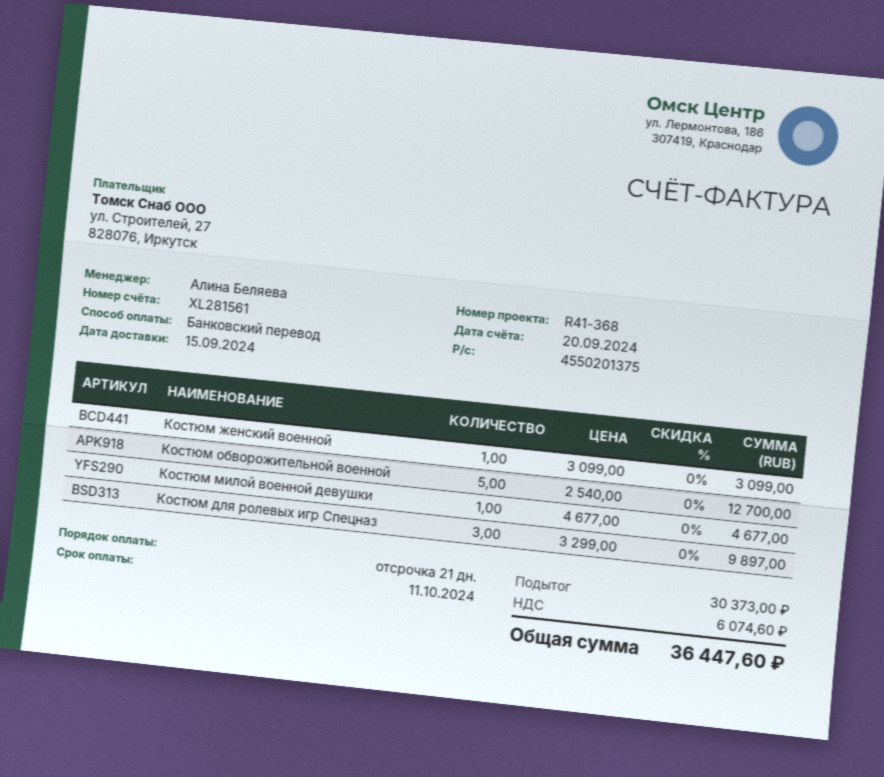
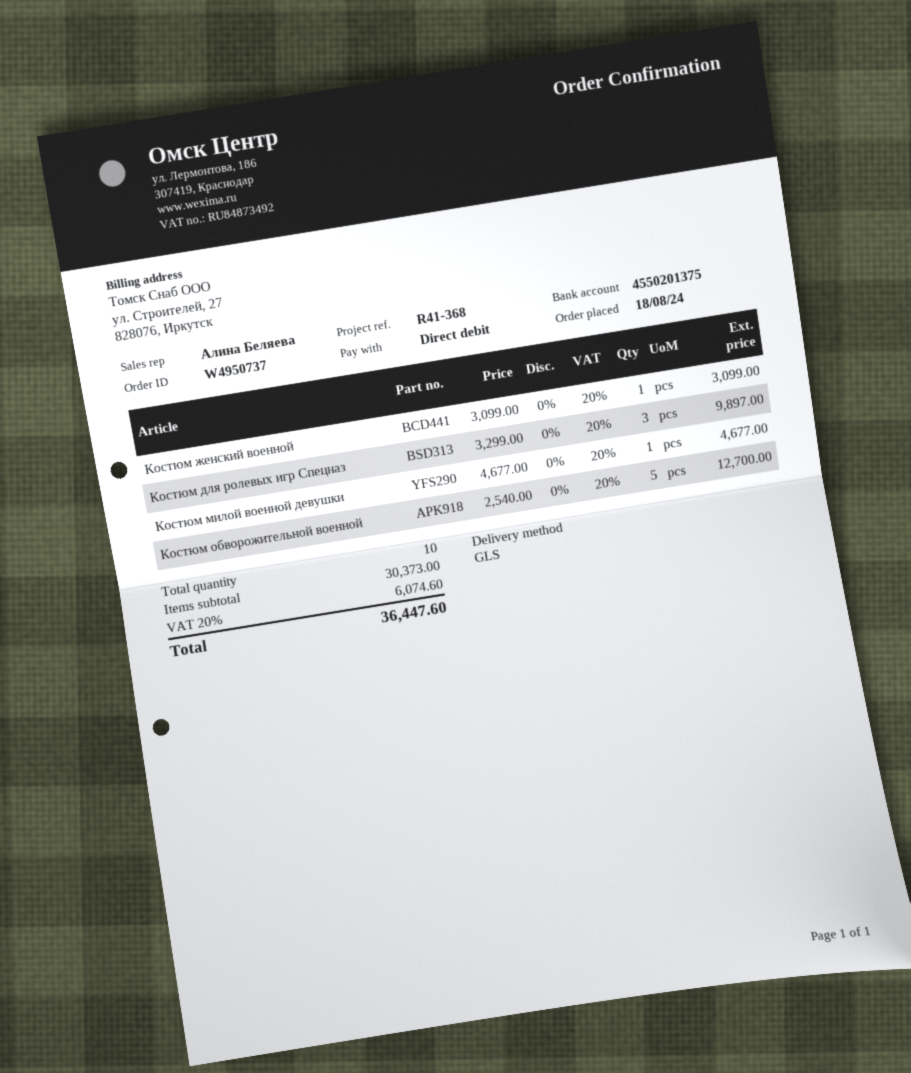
payment method: bank transfer -> direct debit

